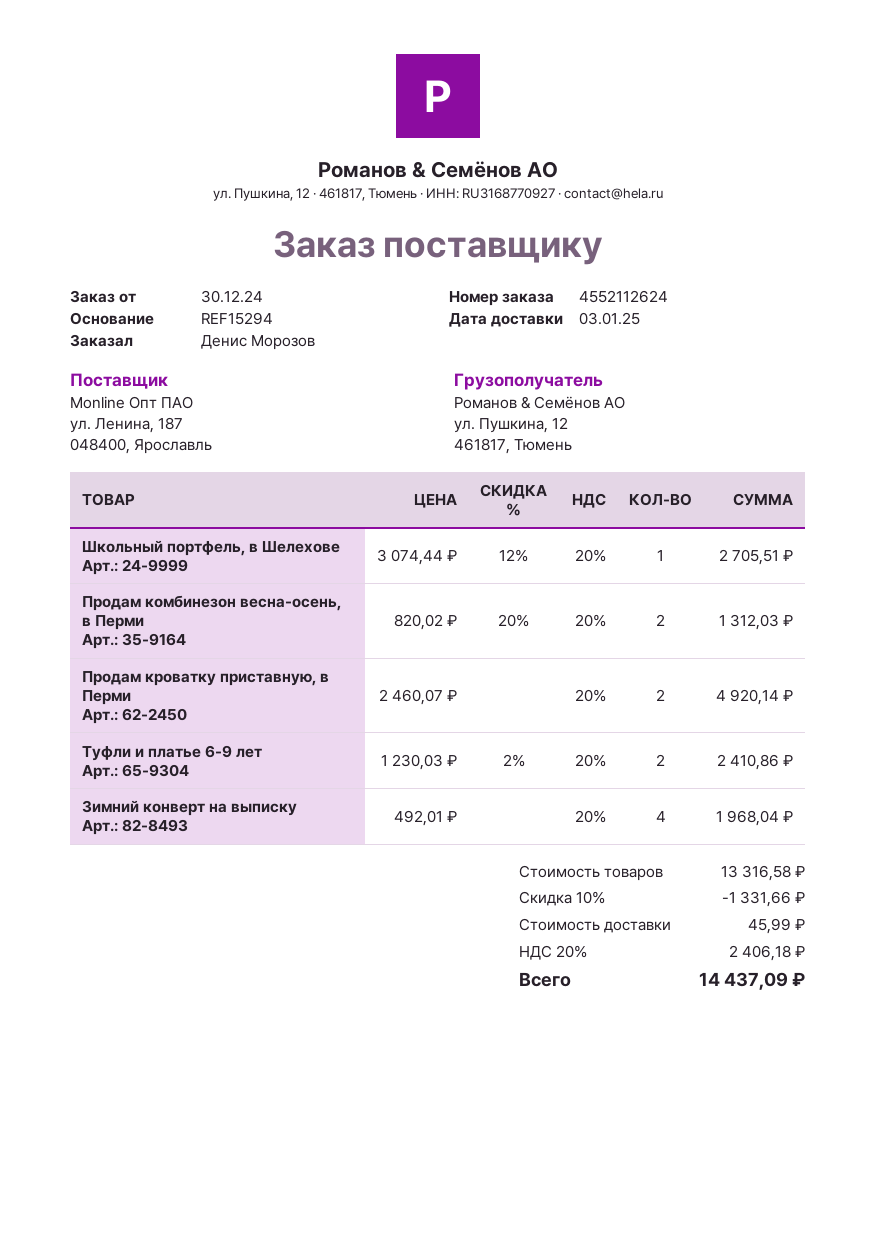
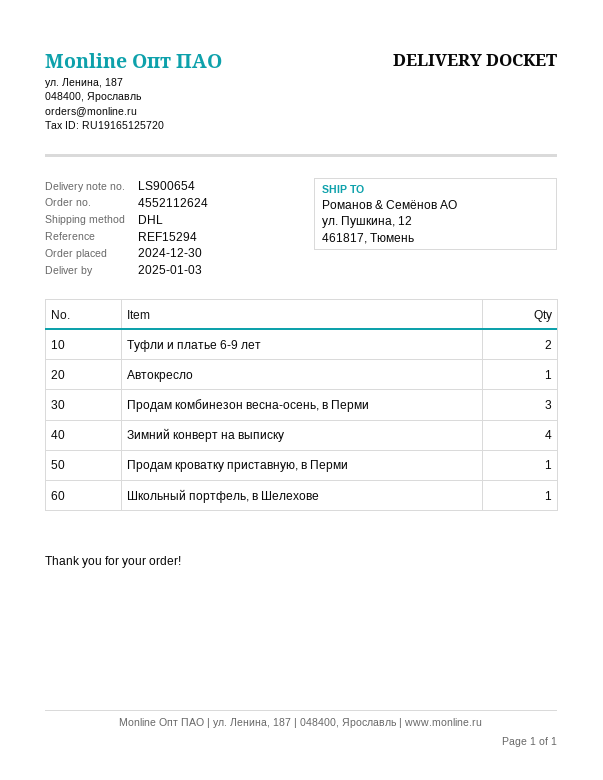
Продам комбинезон весна-осень, в Перми: 2 -> 3
Продам кроватку приставную, в Перми: 2 -> 1
Автокресло: none -> 1

